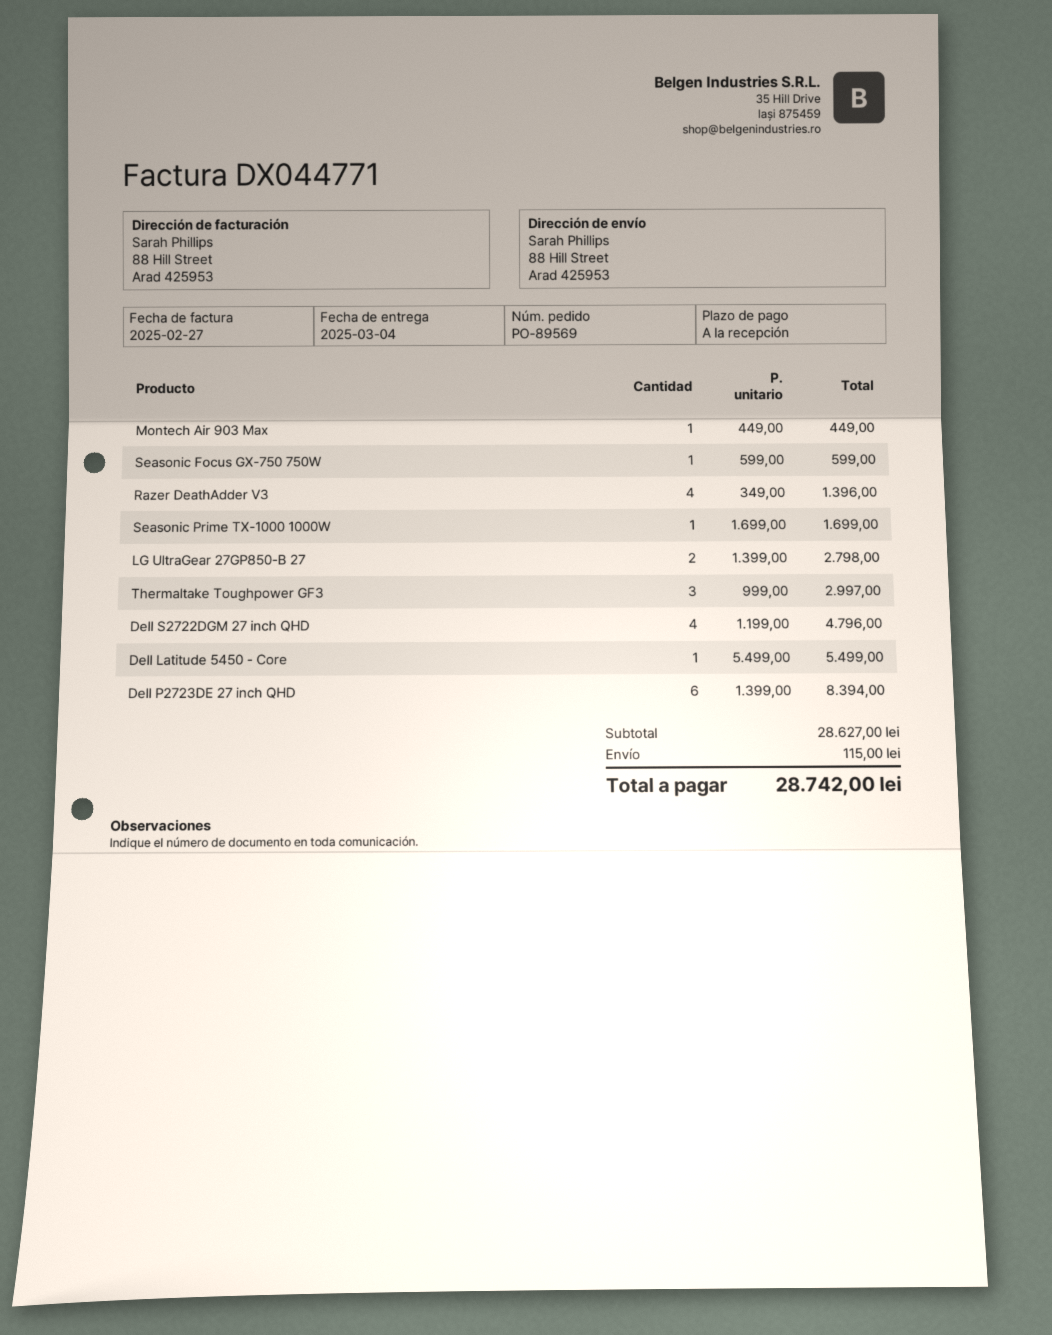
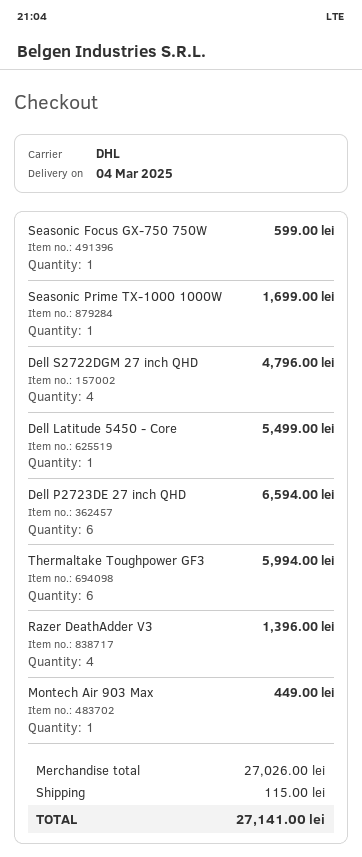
LG UltraGear 27GP850-B 27: 2 for 2798.00 -> none
Thermaltake Toughpower GF3: 3 for 2997.00 -> 6 for 5994.00
Dell P2723DE 27 inch QHD: 6 for 8394.00 -> 6 for 6594.00
subtotal: 28627.00 -> 27026.00
total: 28742.00 -> 27141.00

